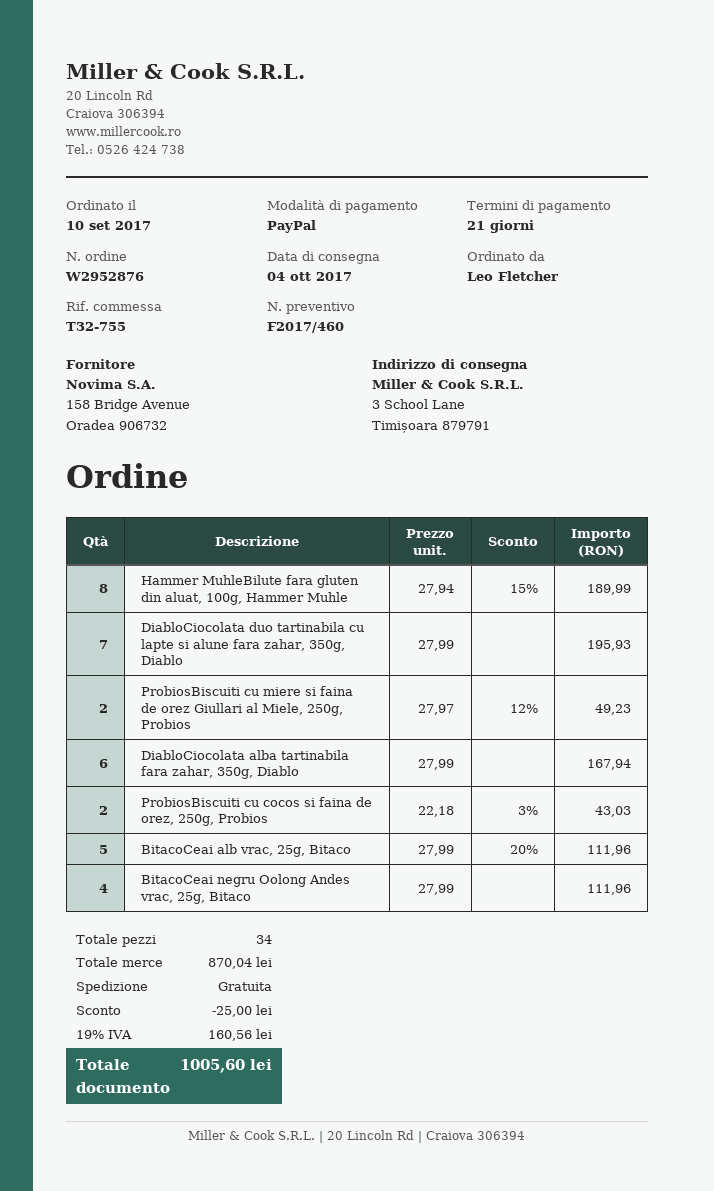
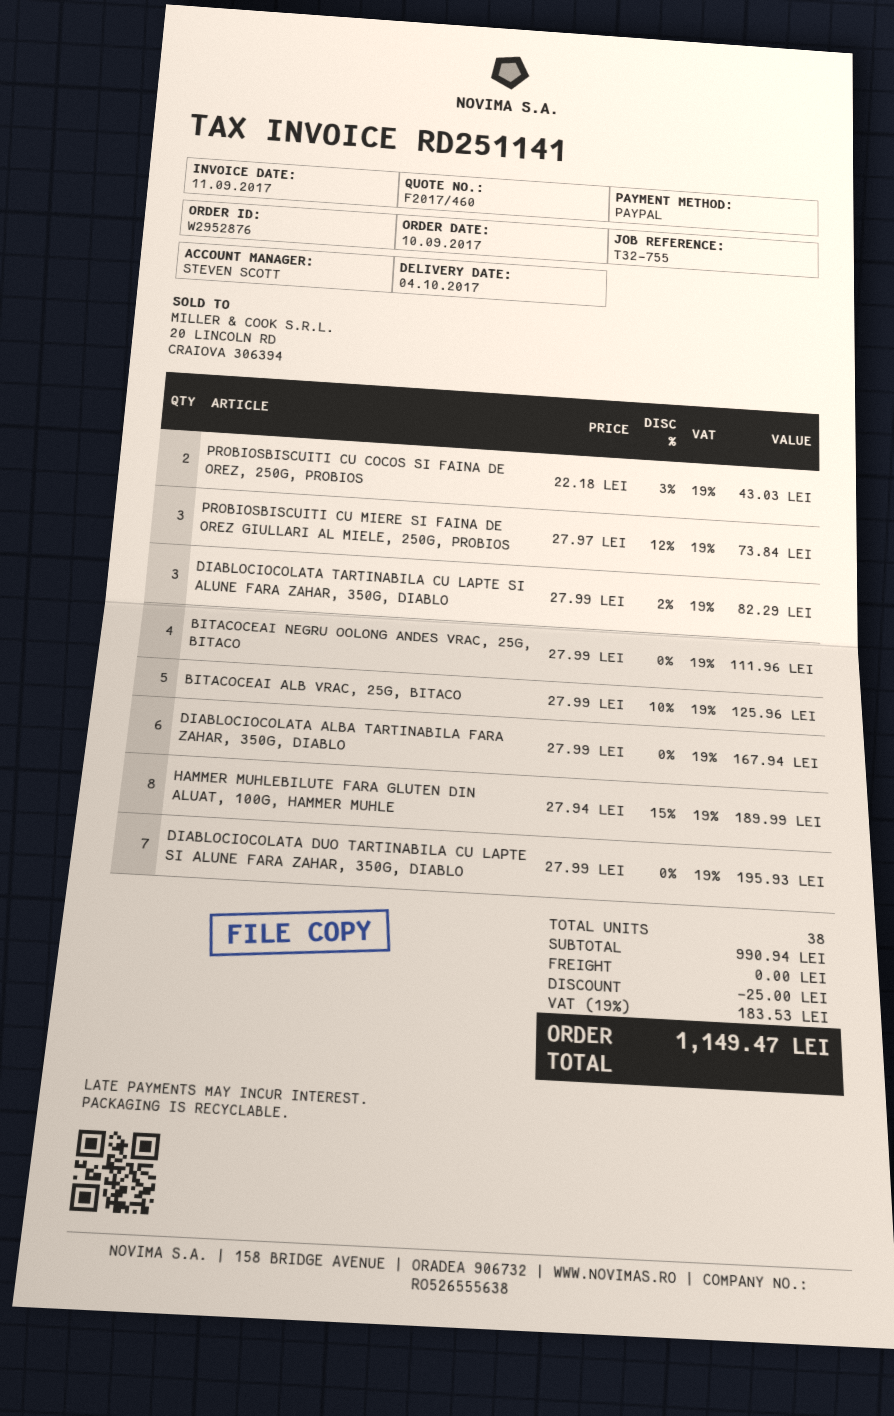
ProbiosBiscuiti cu miere si faina de orez Giullari al Miele, 250g, Probios: 2 x 27.97 - 12% = 49.23 -> 3 x 27.97 - 12% = 73.84
BitacoCeai alb vrac, 25g, Bitaco: 5 x 27.99 - 20% = 111.96 -> 5 x 27.99 - 10% = 125.96
DIABLOCIOCOLATA TARTINABILA CU LAPTE SI ALUNE FARA ZAHAR, 350G, DIABLO: none -> 3 x 27.99 - 2% = 82.29
total quantity: 34 -> 38
subtotal: 870.04 -> 990.94
tax: 19% = 160.56 -> 19% = 183.53
total: 1005.60 -> 1149.47

